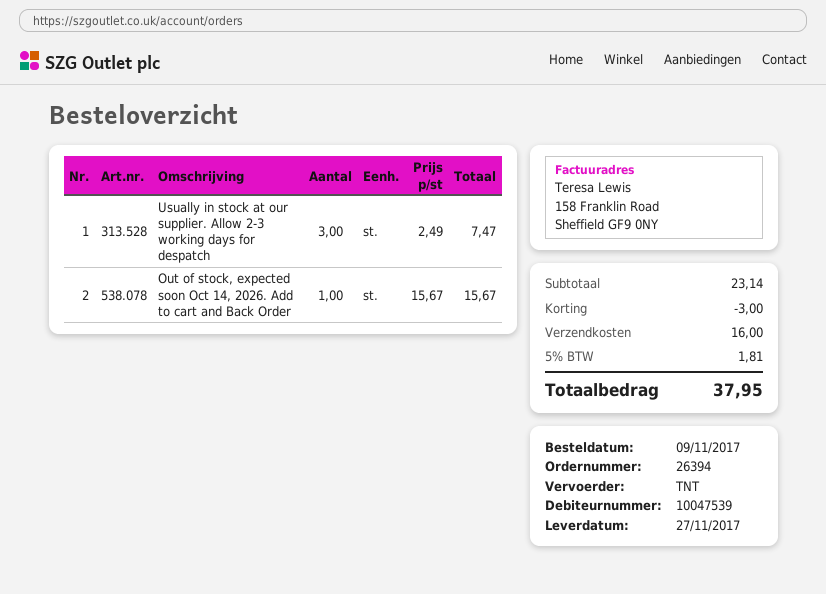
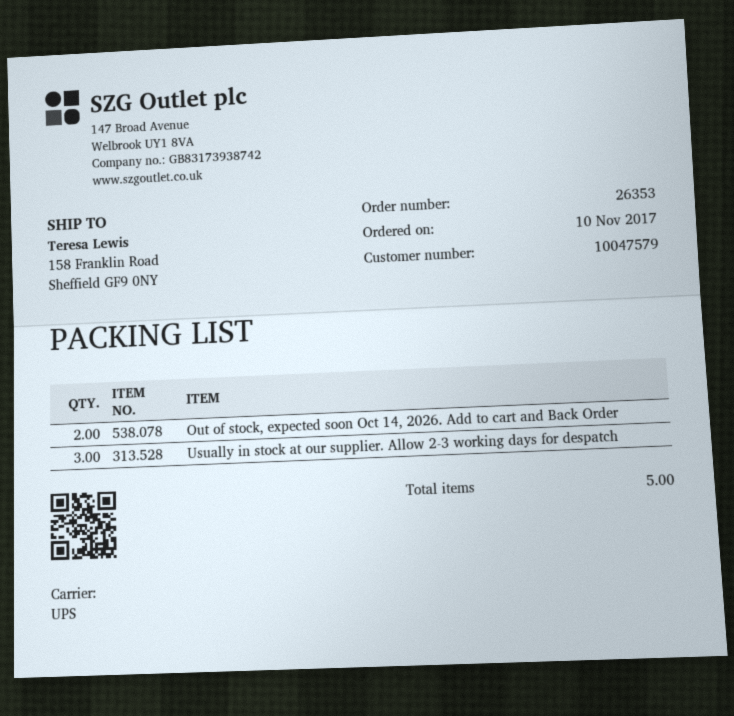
order number: 26394 -> 26353
order date: 2017-11-09 -> 2017-11-10
customer number: 10047539 -> 10047579
shipping method: TNT -> UPS
Out of stock, expected soon Oct 14, 2026. Add to cart and Back Order: 1 -> 2

